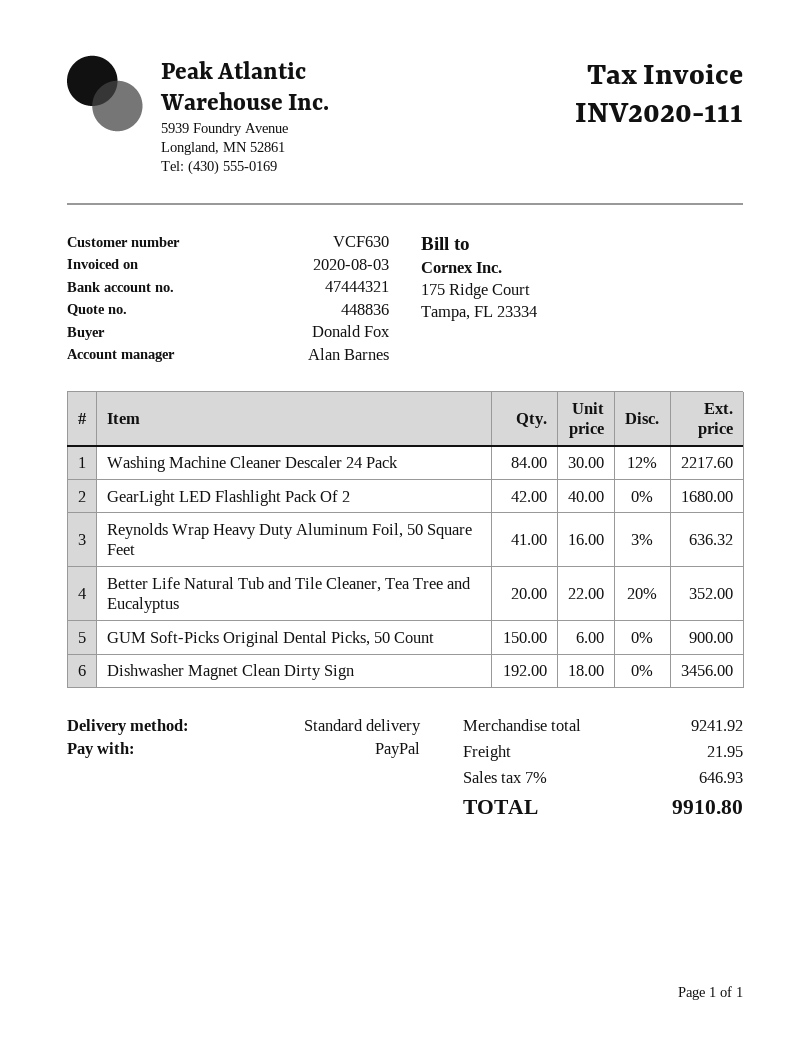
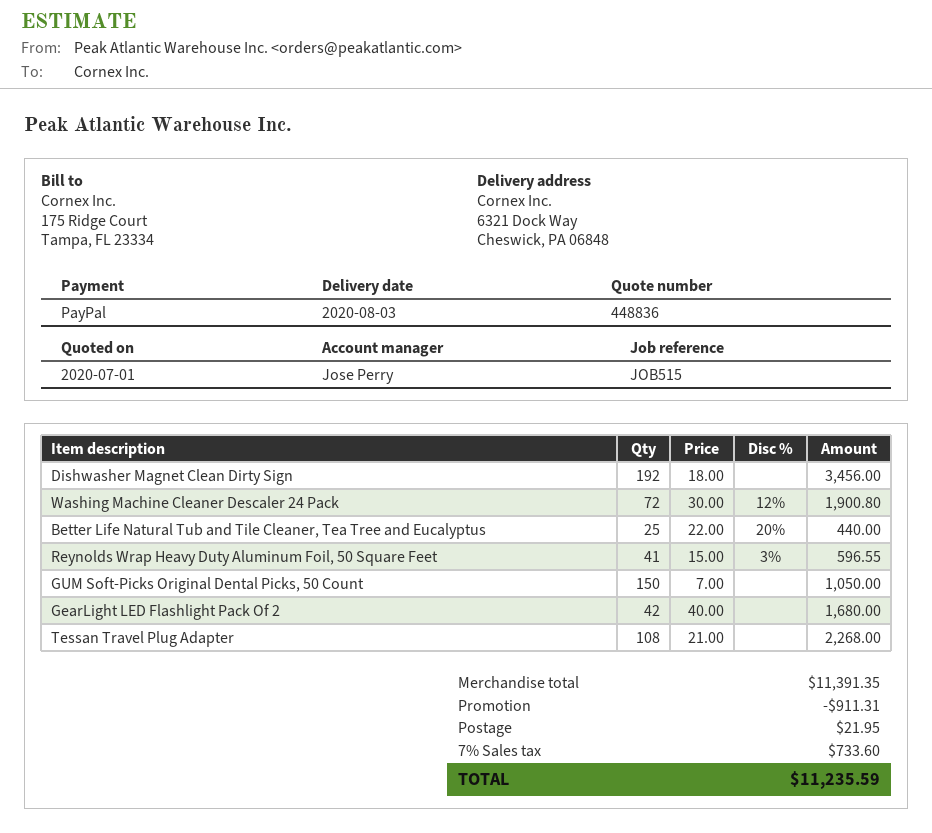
sales rep: Alan Barnes -> Jose Perry
Washing Machine Cleaner Descaler 24 Pack: 84 x 30.00 - 12% = 2217.60 -> 72 x 30.00 - 12% = 1900.80
Reynolds Wrap Heavy Duty Aluminum Foil, 50 Square Feet: 41 x 16.00 - 3% = 636.32 -> 41 x 15.00 - 3% = 596.55
Better Life Natural Tub and Tile Cleaner, Tea Tree and Eucalyptus: 20 x 22.00 - 20% = 352.00 -> 25 x 22.00 - 20% = 440.00
GUM Soft-Picks Original Dental Picks, 50 Count: 150 x 6.00 = 900.00 -> 150 x 7.00 = 1050.00
Tessan Travel Plug Adapter: none -> 108 x 21.00 = 2268.00
subtotal: 9241.92 -> 11391.35
discount: none -> 911.31
tax: 7% = 646.93 -> 7% = 733.60
total: 9910.80 -> 11235.59

